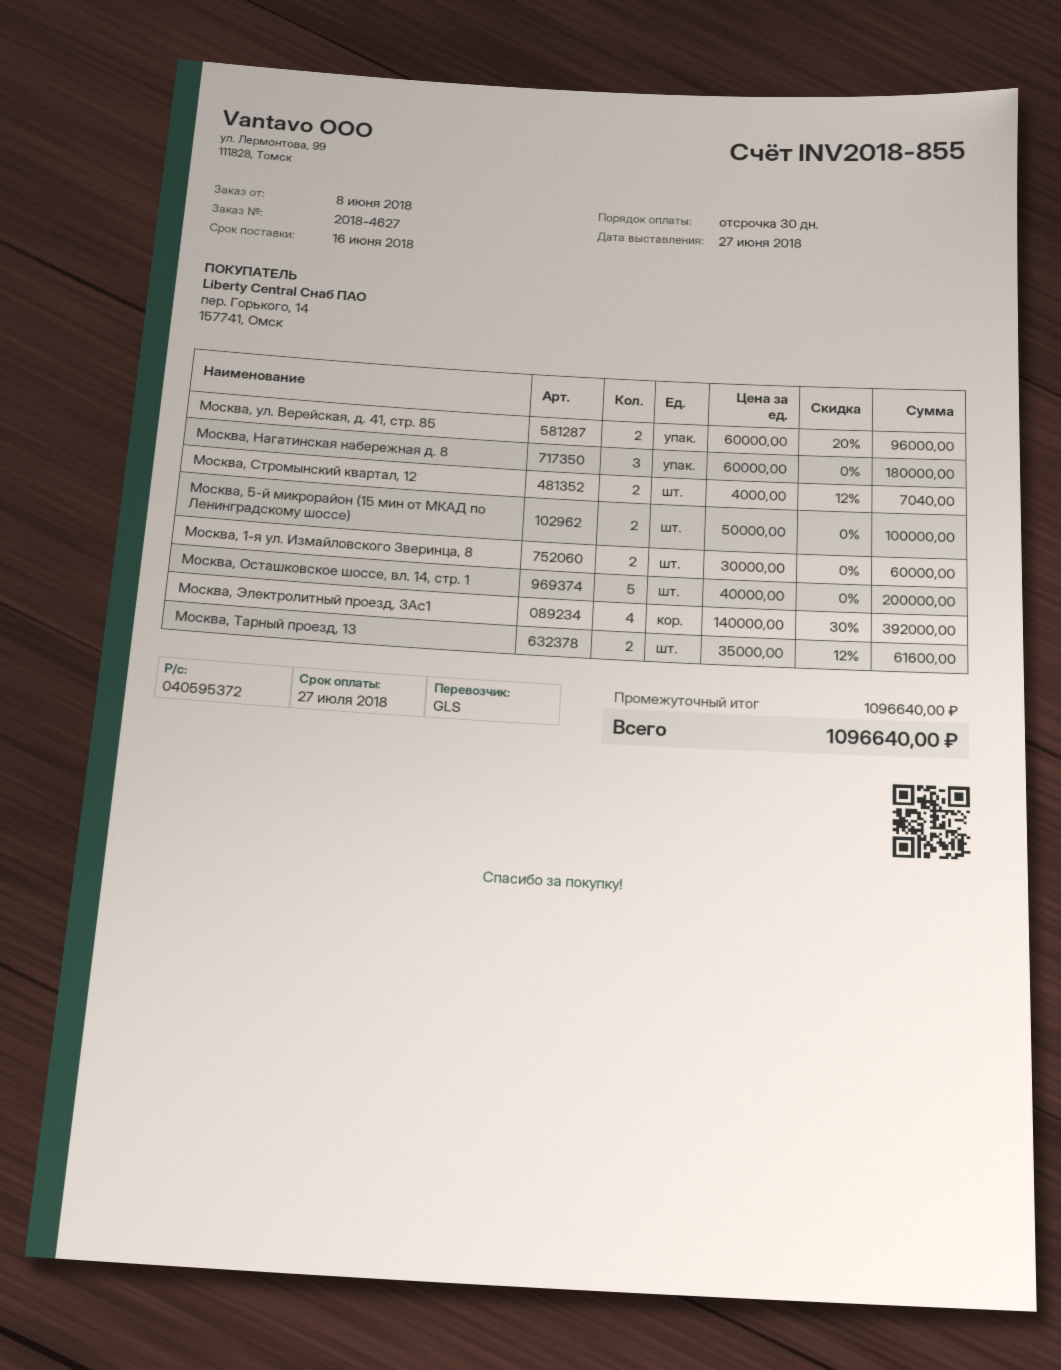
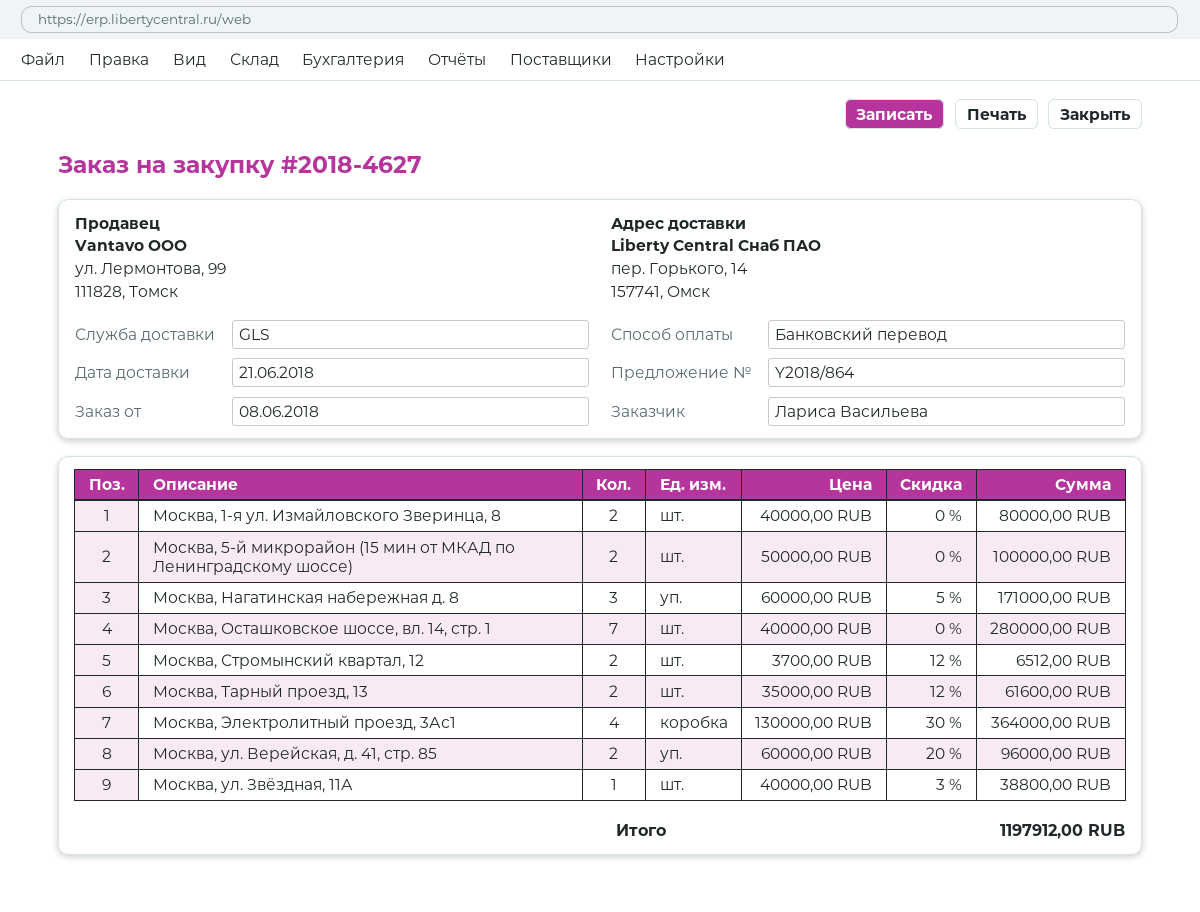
delivery date: 2018-06-16 -> 2018-06-21
Москва, Нагатинская набережная д. 8: 3 x 60000.00 = 180000.00 -> 3 x 60000.00 - 5% = 171000.00
Москва, Стромынский квартал, 12: 2 x 4000.00 - 12% = 7040.00 -> 2 x 3700.00 - 12% = 6512.00
Москва, 1-я ул. Измайловского Зверинца, 8: 2 x 30000.00 = 60000.00 -> 2 x 40000.00 = 80000.00
Москва, Осташковское шоссе, вл. 14, стр. 1: 5 x 40000.00 = 200000.00 -> 7 x 40000.00 = 280000.00
Москва, Электролитный проезд, 3Ас1: 4 x 140000.00 - 30% = 392000.00 -> 4 x 130000.00 - 30% = 364000.00
Москва, ул. Звёздная, 11А: none -> 1 x 40000.00 - 3% = 38800.00
total: 1096640.00 -> 1197912.00

